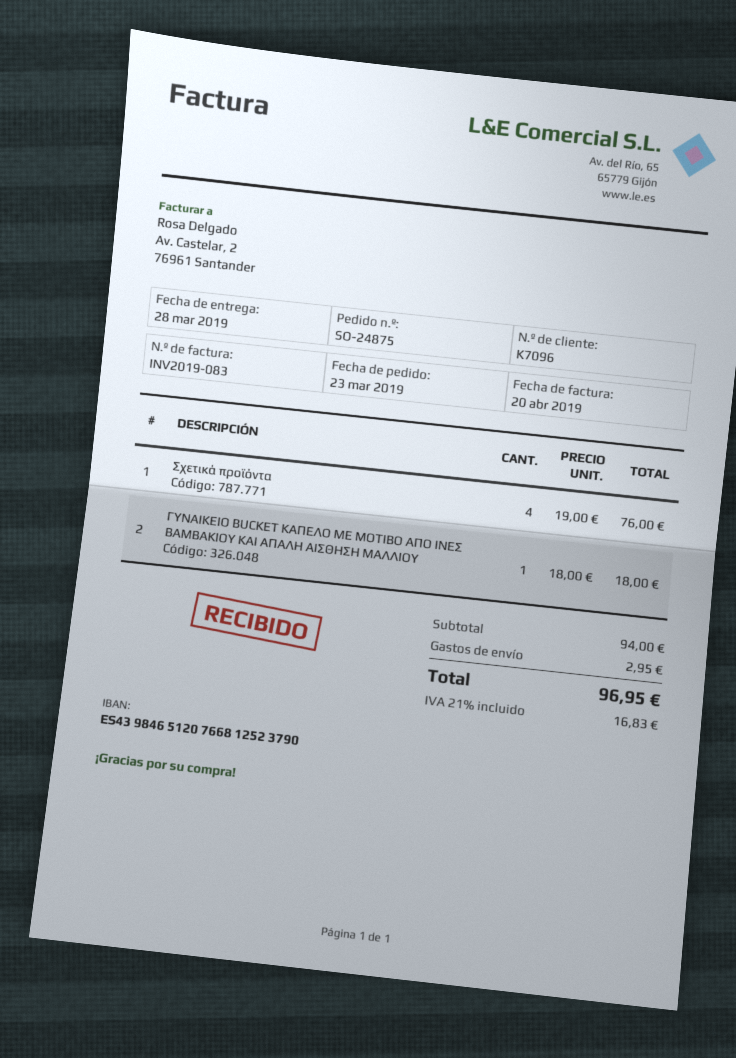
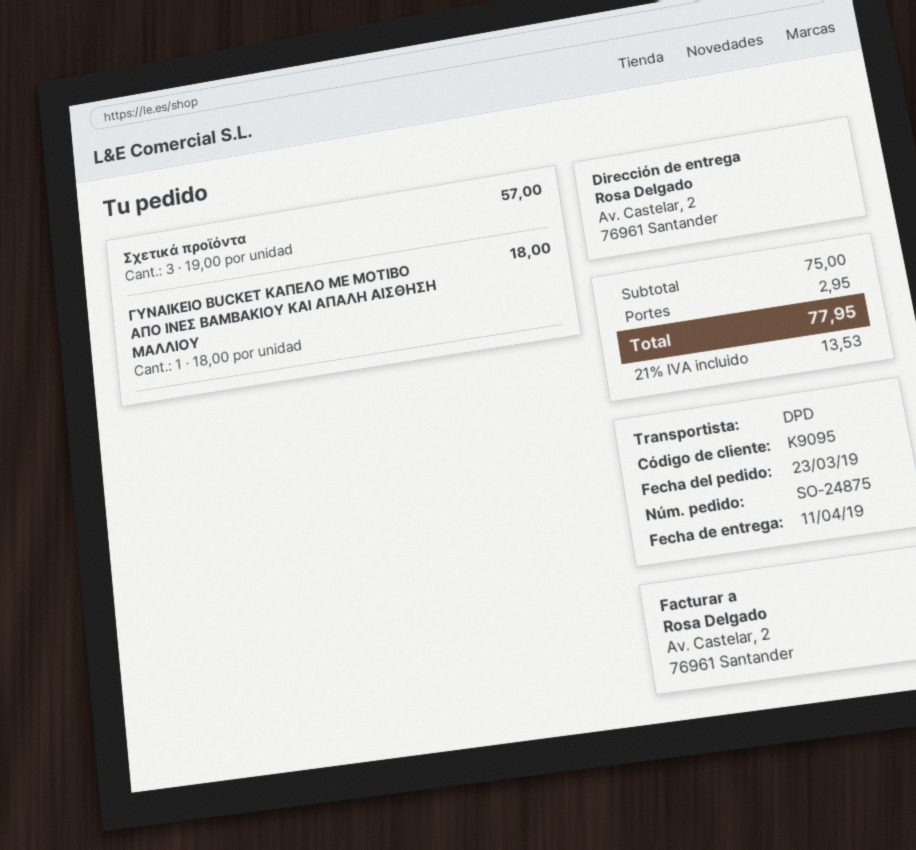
delivery date: 2019-03-28 -> 2019-04-11
customer number: K7096 -> K9095
Σχετικά προϊόντα: 4 x 19.00 = 76.00 -> 3 x 19.00 = 57.00
subtotal: 94.00 -> 75.00
tax: 21% = 16.83 -> 21% = 13.53
total: 96.95 -> 77.95

